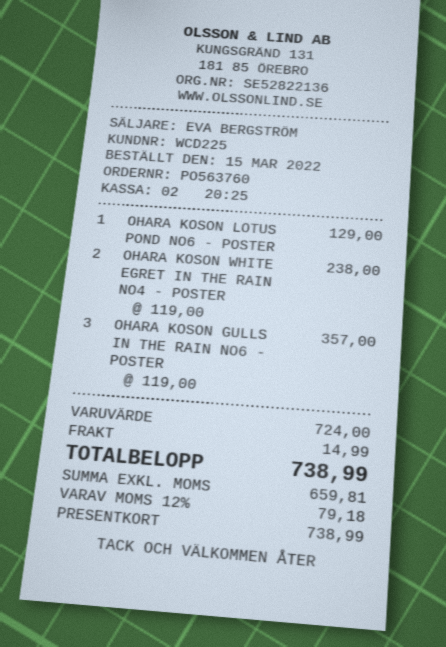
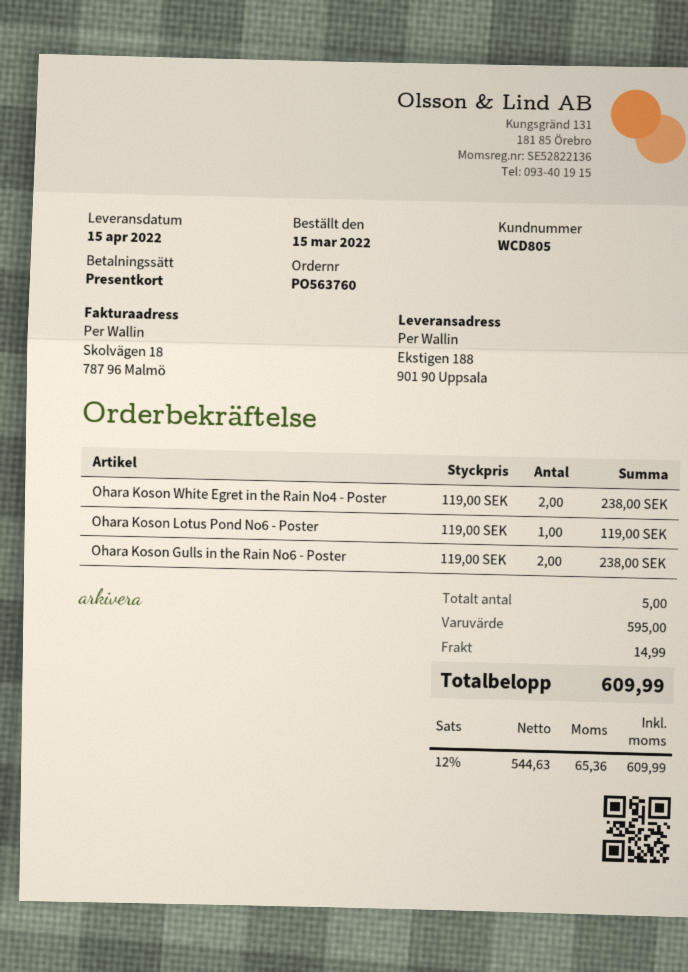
customer number: WCD225 -> WCD805
OHARA KOSON LOTUS POND NO6 - POSTER: 1 x 129.00 = 129.00 -> 1 x 119.00 = 119.00
OHARA KOSON GULLS IN THE RAIN NO6 - POSTER: 3 x 119.00 = 357.00 -> 2 x 119.00 = 238.00
subtotal: 724.00 -> 595.00
net: 659.81 -> 544.63
tax: 12% = 79.18 -> 12% = 65.36
total: 738.99 -> 609.99

